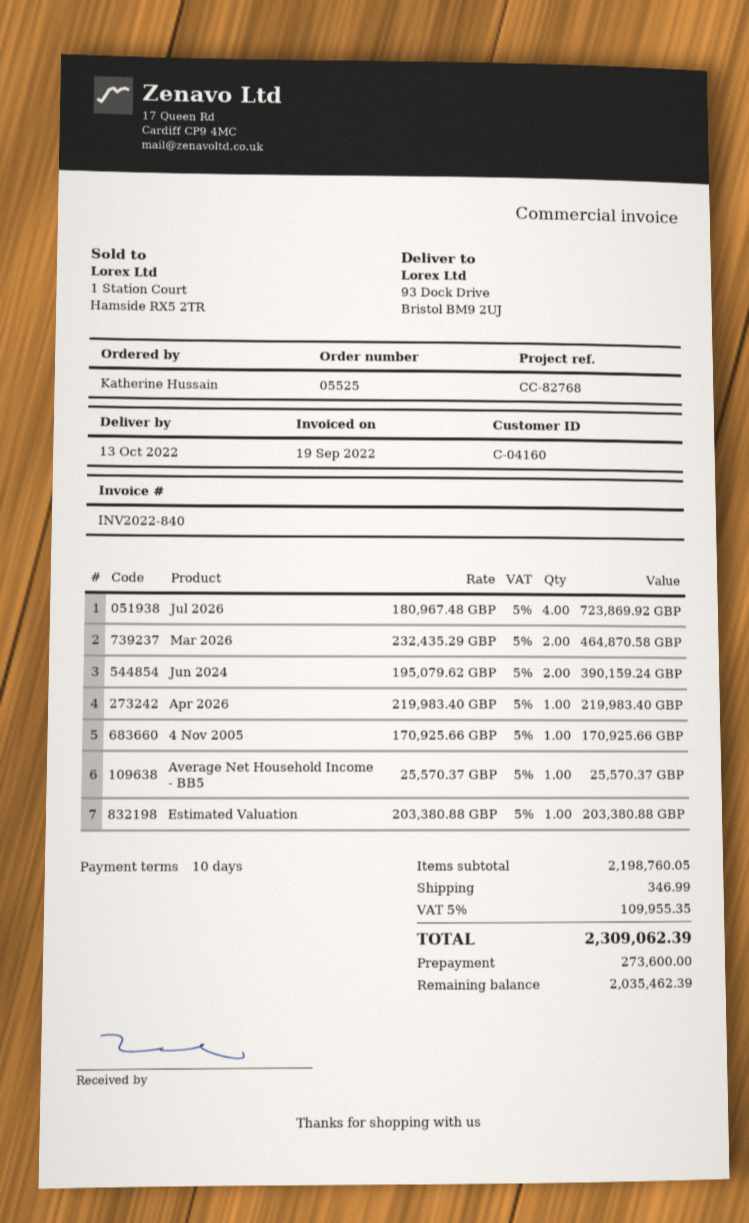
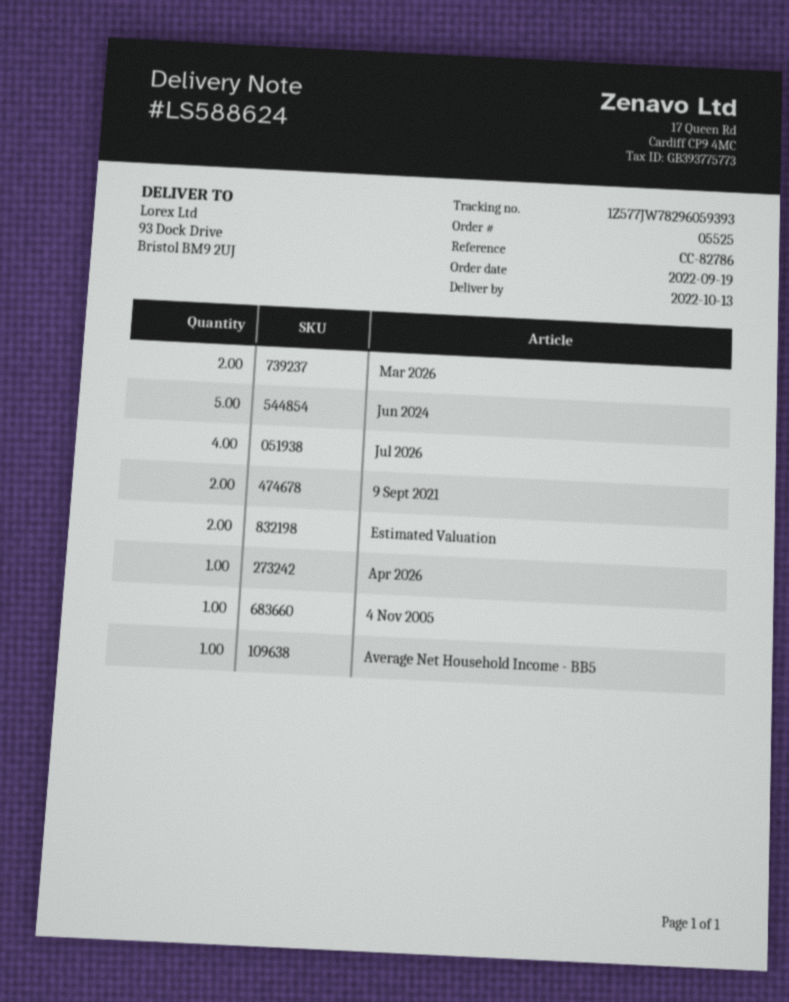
reference: CC-82768 -> CC-82786
Jun 2024: 2 -> 5
Estimated Valuation: 1 -> 2
9 Sept 2021: none -> 2

